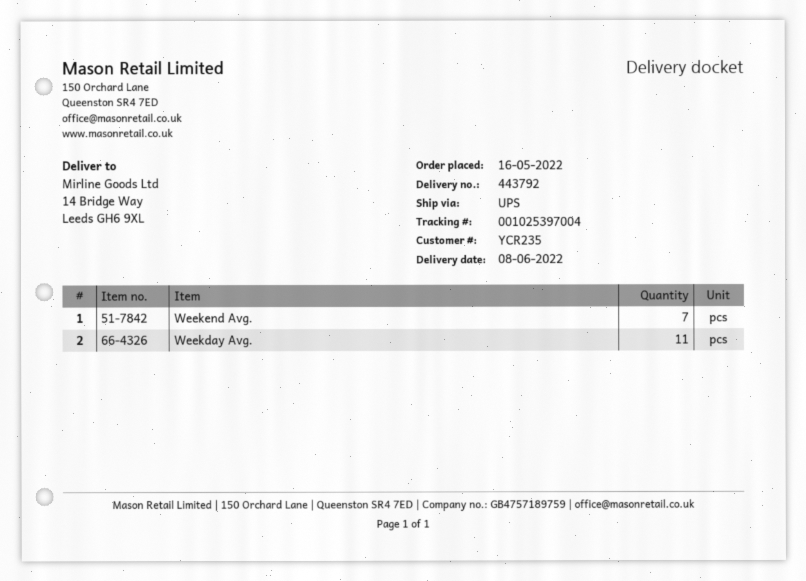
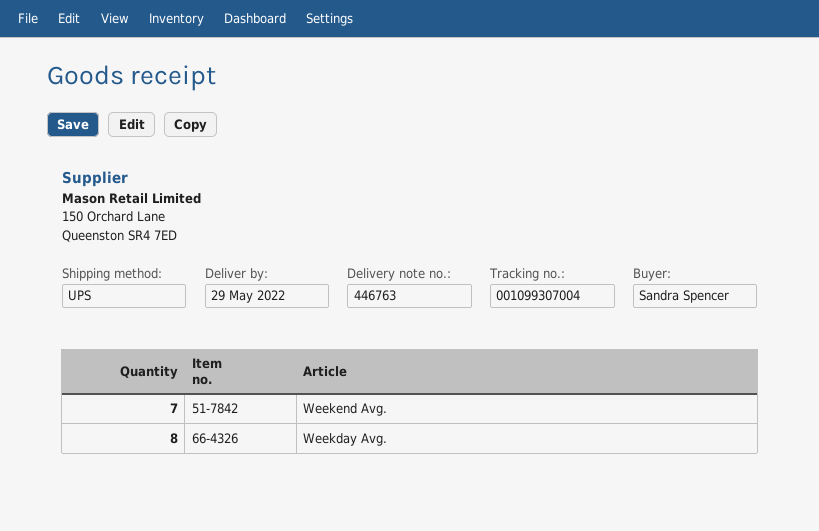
delivery note number: 443792 -> 446763
delivery date: 2022-06-08 -> 2022-05-29
tracking number: 001025397004 -> 001099307004
Weekday Avg.: 11 -> 8

